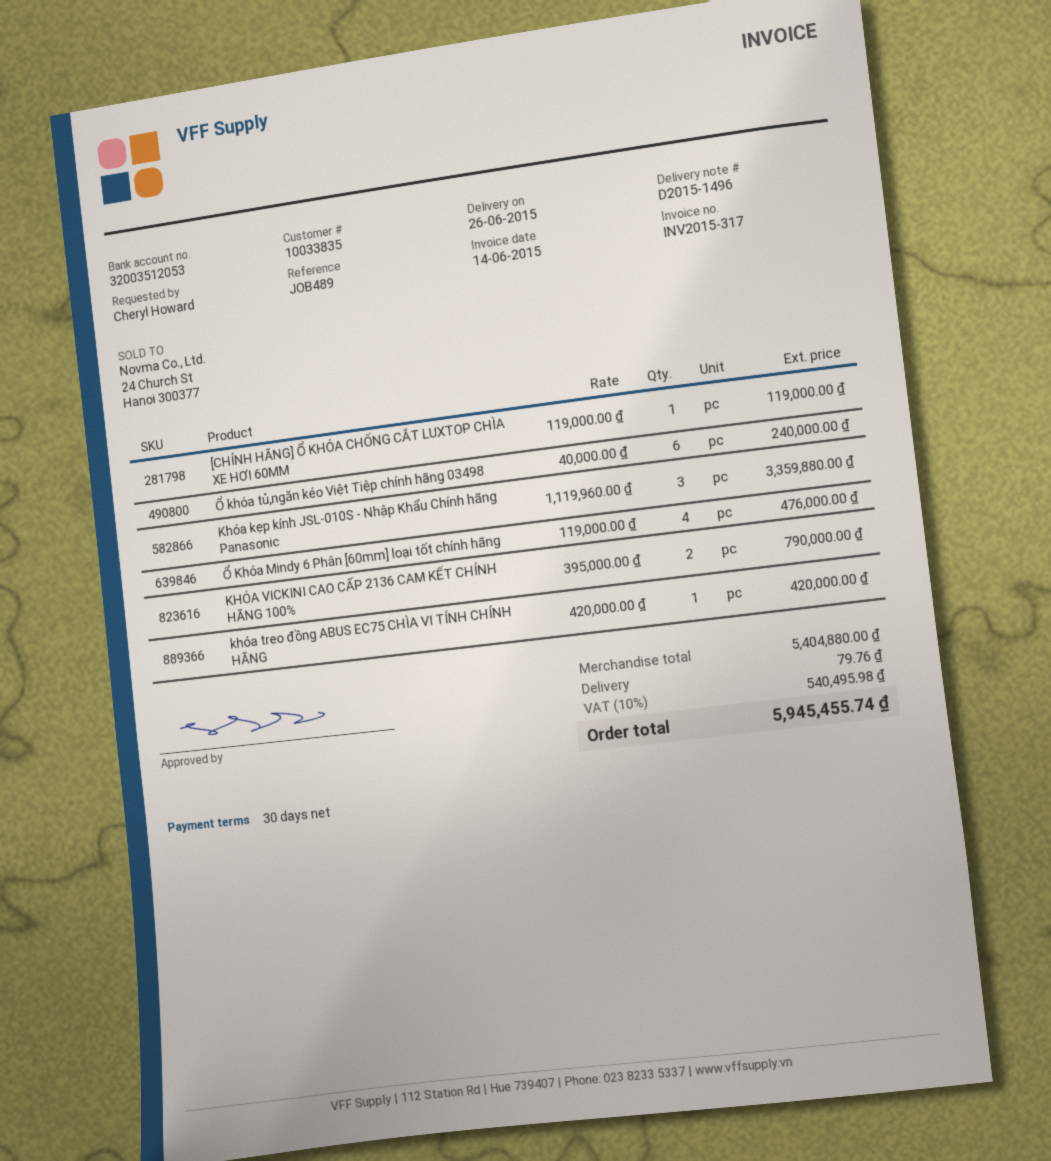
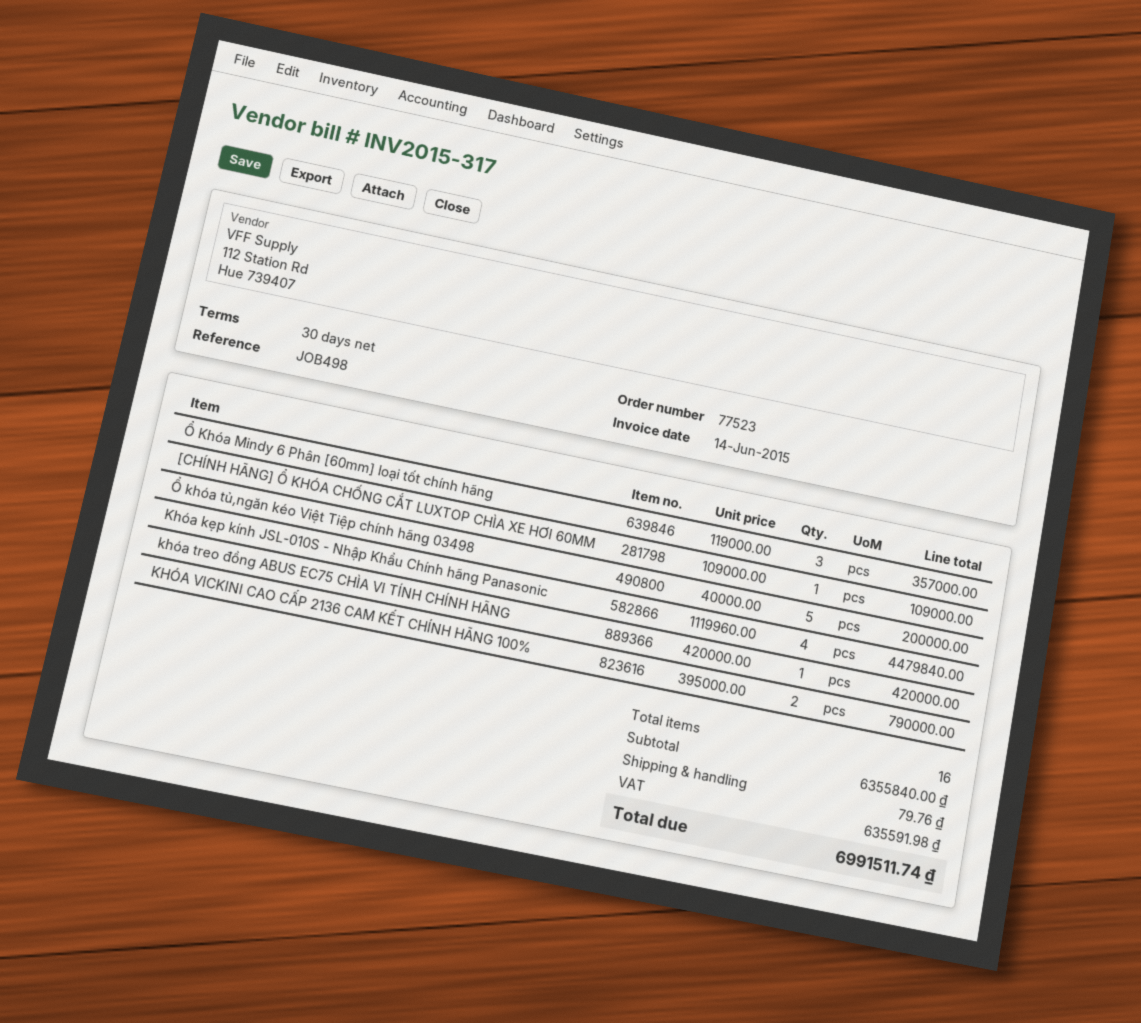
reference: JOB489 -> JOB498
[CHÍNH HÃNG] Ổ KHÓA CHỐNG CẮT LUXTOP CHÌA XE HƠI 60MM: 1 x 119000.00 = 119000.00 -> 1 x 109000.00 = 109000.00
Ổ khóa tủ,ngăn kéo Việt Tiệp chính hãng 03498: 6 x 40000.00 = 240000.00 -> 5 x 40000.00 = 200000.00
Khóa kẹp kính JSL-010S - Nhập Khẩu Chính hãng Panasonic: 3 x 1119960.00 = 3359880.00 -> 4 x 1119960.00 = 4479840.00
Ổ Khóa Mindy 6 Phân [60mm] loại tốt chính hãng: 4 x 119000.00 = 476000.00 -> 3 x 119000.00 = 357000.00
subtotal: 5404880.00 -> 6355840.00
tax: 540495.98 -> 635591.98
total: 5945455.74 -> 6991511.74

